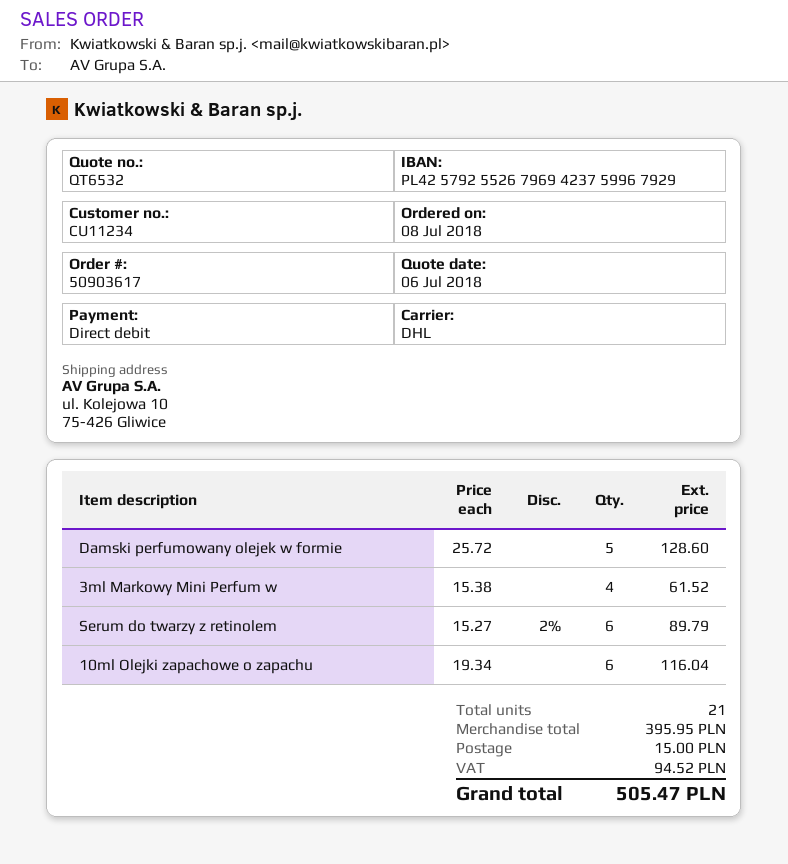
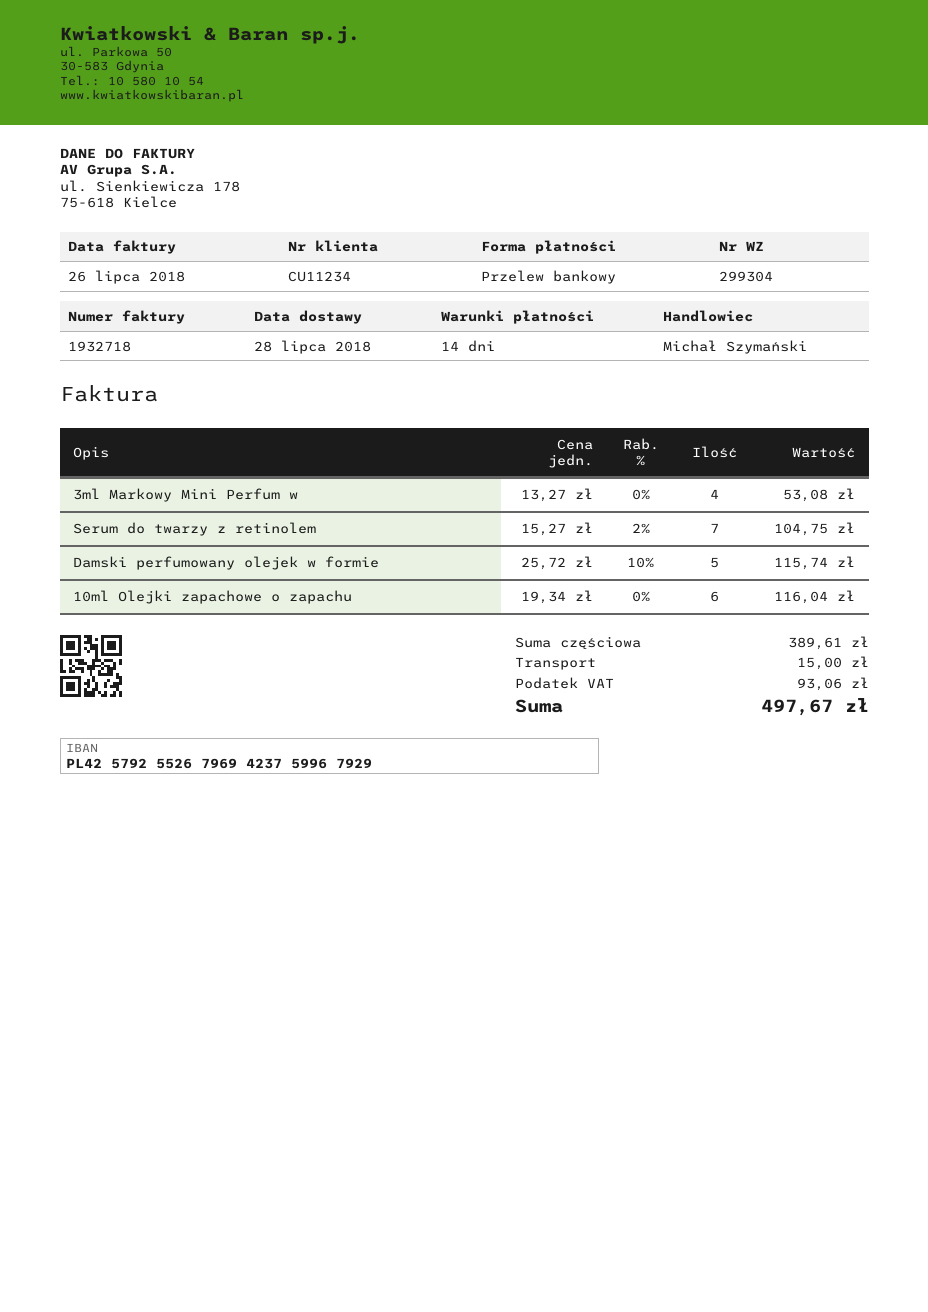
payment method: direct debit -> bank transfer
Damski perfumowany olejek w formie: 5 x 25.72 = 128.60 -> 5 x 25.72 - 10% = 115.74
3ml Markowy Mini Perfum w: 4 x 15.38 = 61.52 -> 4 x 13.27 = 53.08
Serum do twarzy z retinolem: 6 x 15.27 - 2% = 89.79 -> 7 x 15.27 - 2% = 104.75
subtotal: 395.95 -> 389.61
tax: 94.52 -> 93.06
total: 505.47 -> 497.67

